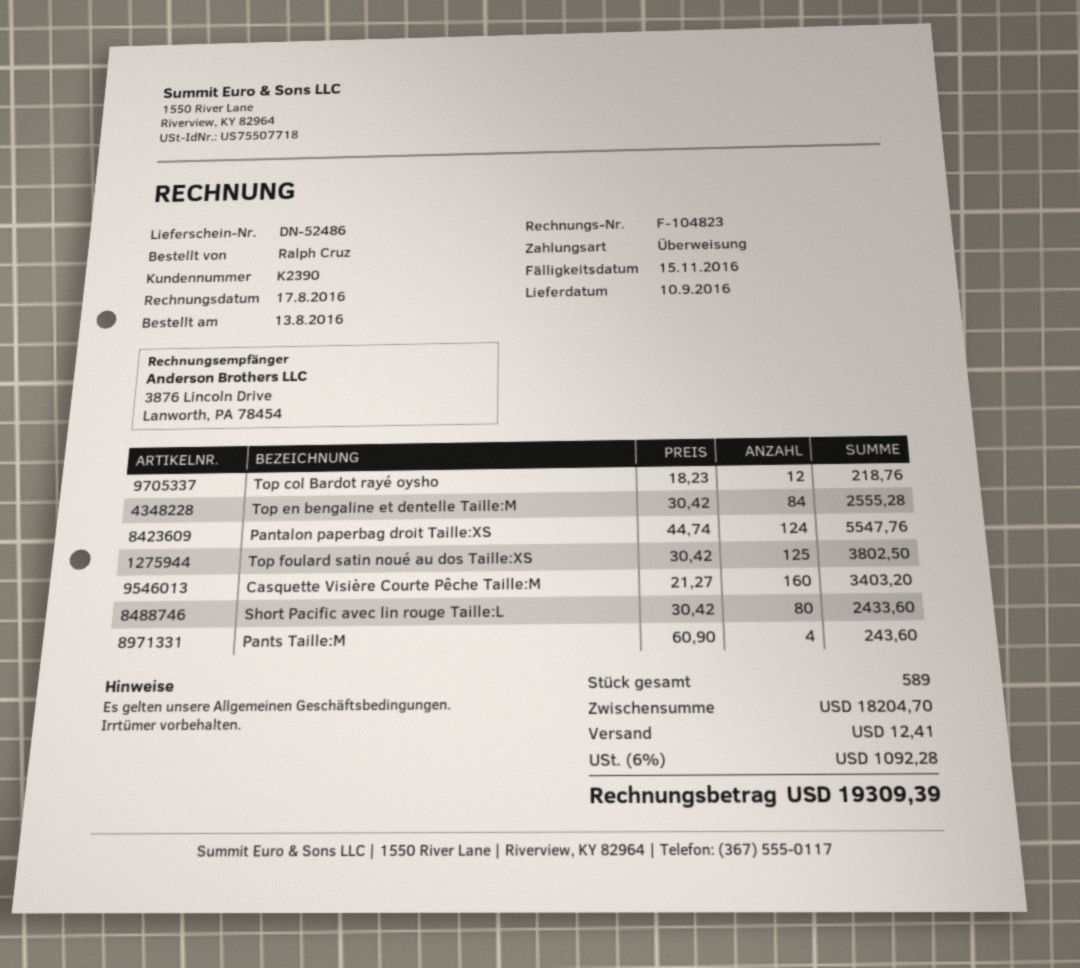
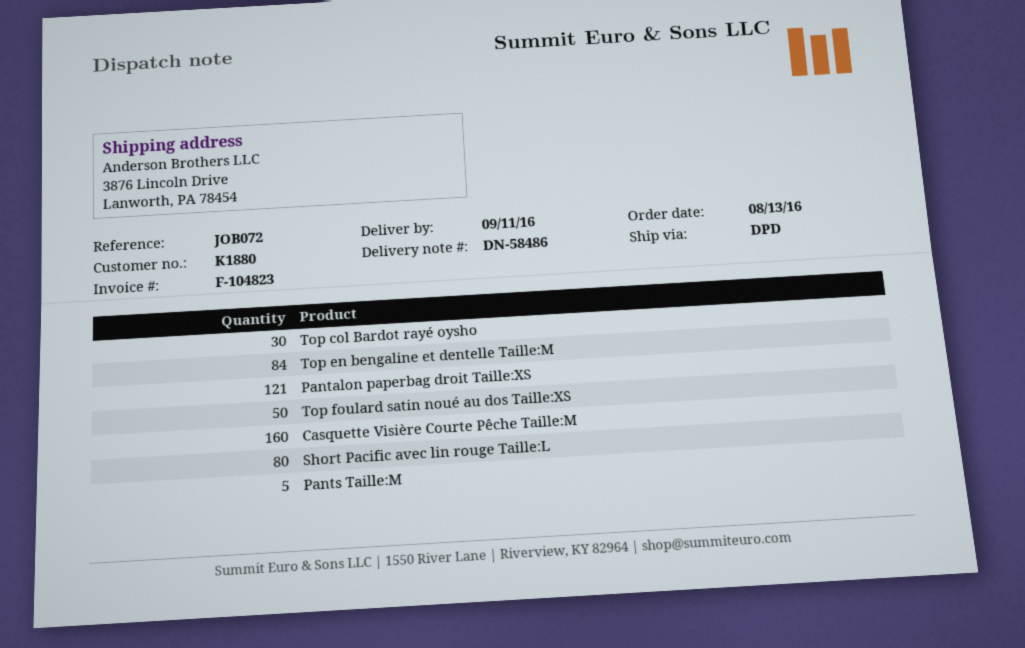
delivery note number: DN-52486 -> DN-58486
delivery date: 2016-09-10 -> 2016-09-11
customer number: K2390 -> K1880
Top col Bardot rayé oysho: 12 -> 30
Pantalon paperbag droit Taille:XS: 124 -> 121
Top foulard satin noué au dos Taille:XS: 125 -> 50
Pants Taille:M: 4 -> 5

